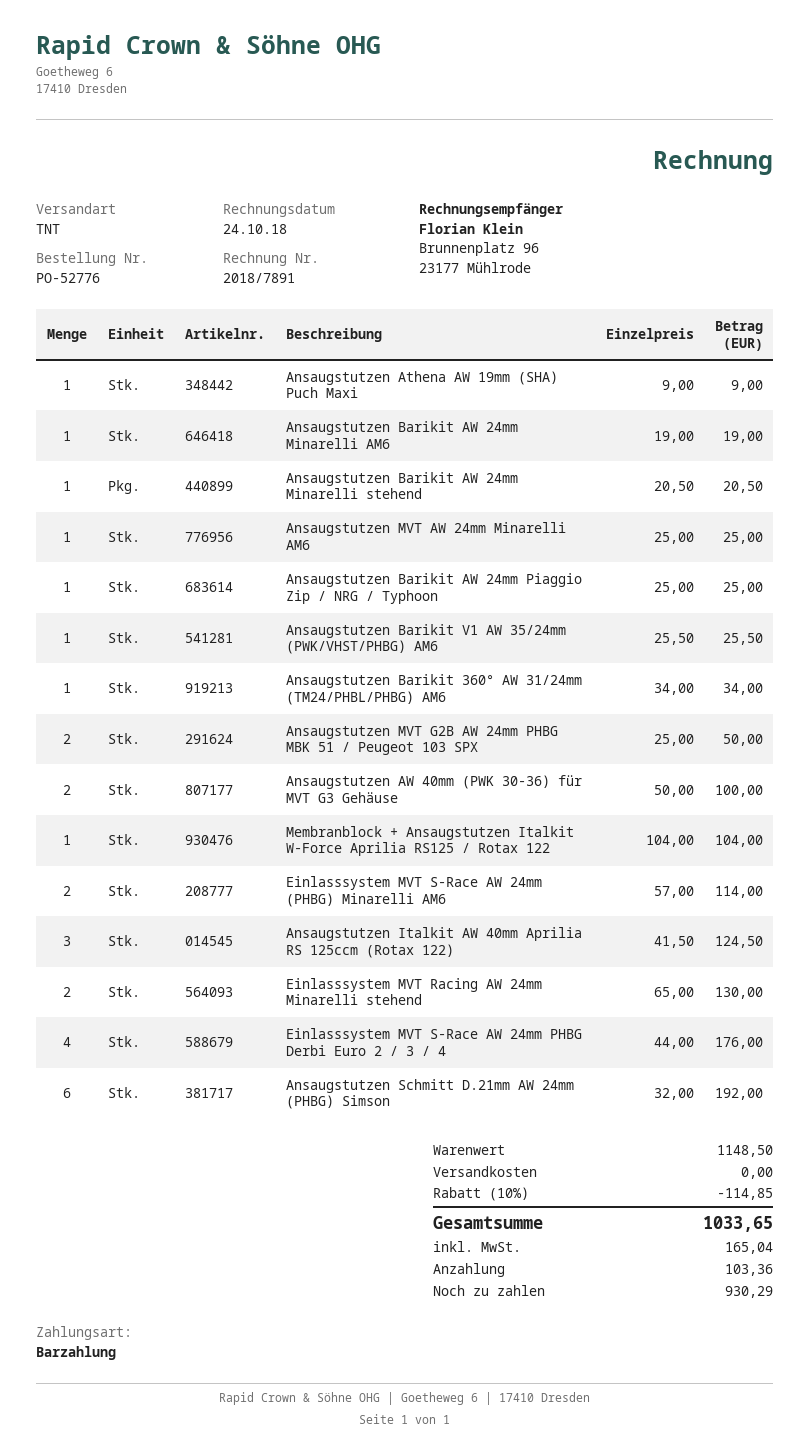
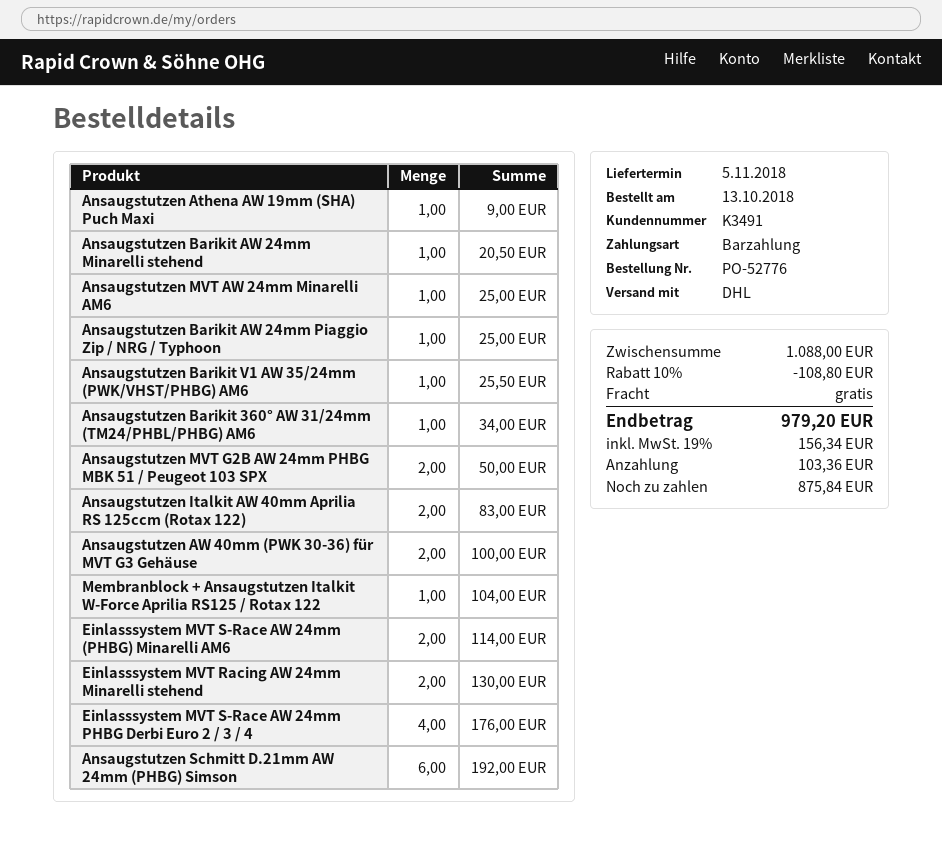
shipping method: TNT -> DHL
Ansaugstutzen Barikit AW 24mm Minarelli AM6: 1 for 19.00 -> none
Ansaugstutzen Italkit AW 40mm Aprilia RS 125ccm (Rotax 122): 3 for 124.50 -> 2 for 83.00
subtotal: 1148.50 -> 1088.00
discount: 10% = 114.85 -> 10% = 108.80
tax: 165.04 -> 156.34
total: 1033.65 -> 979.20
balance: 930.29 -> 875.84

